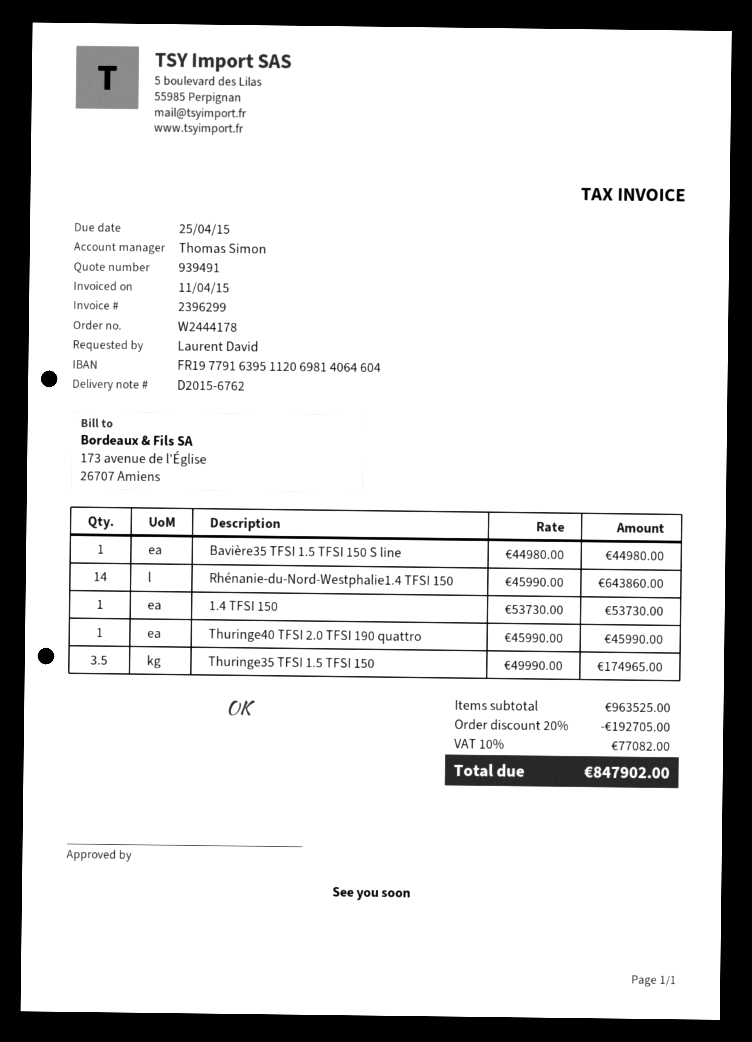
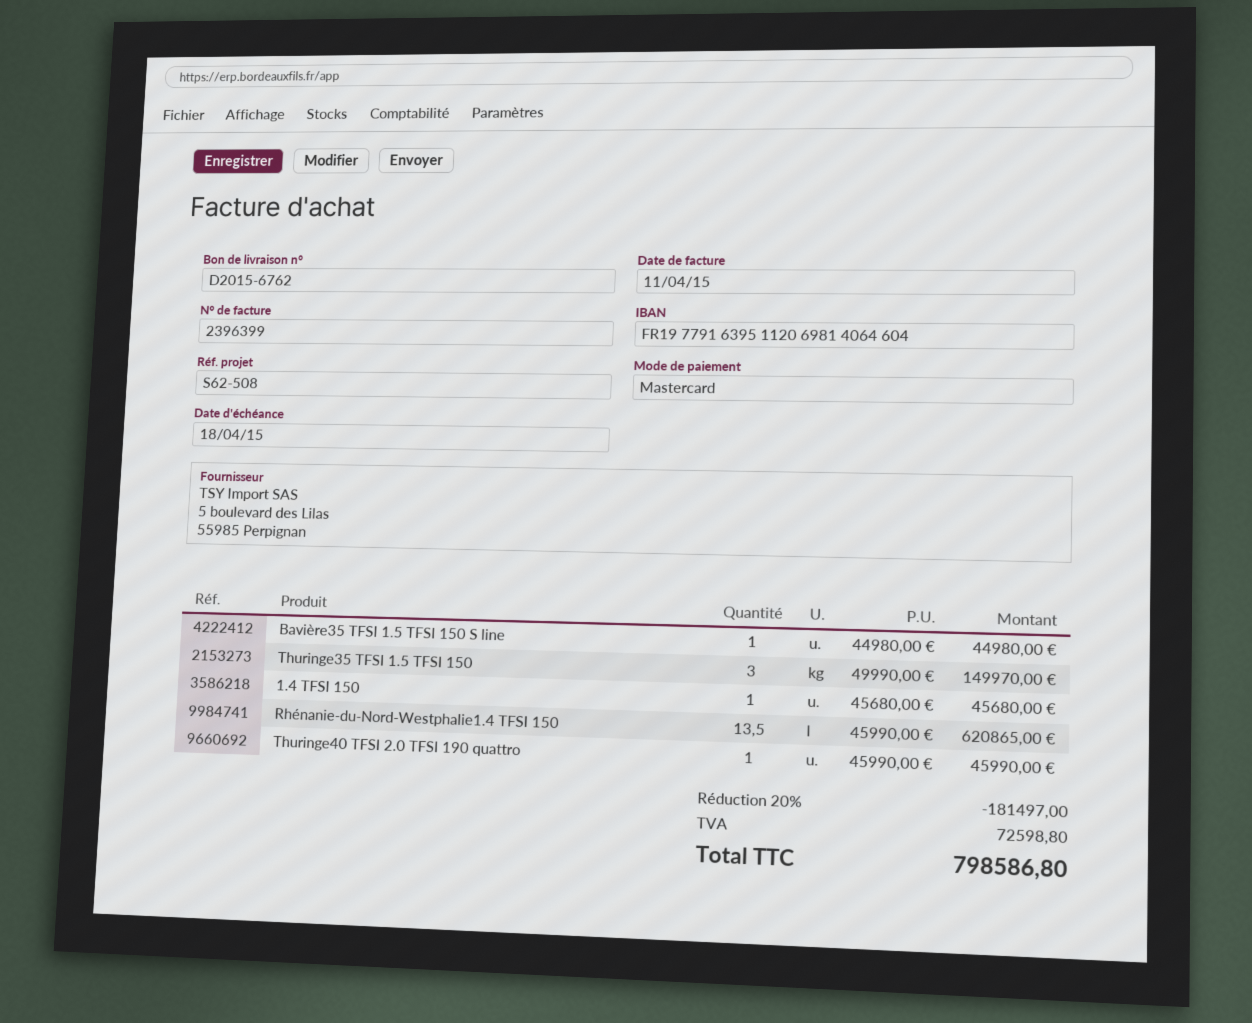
invoice number: 2396299 -> 2396399
due date: 2015-04-25 -> 2015-04-18
Rhénanie-du-Nord-Westphalie1.4 TFSI 150: 14 x 45990.00 = 643860.00 -> 13.5 x 45990.00 = 620865.00
1.4 TFSI 150: 1 x 53730.00 = 53730.00 -> 1 x 45680.00 = 45680.00
Thuringe35 TFSI 1.5 TFSI 150: 3.5 x 49990.00 = 174965.00 -> 3 x 49990.00 = 149970.00
discount: 20% = 192705.00 -> 20% = 181497.00
tax: 77082.00 -> 72598.80
total: 847902.00 -> 798586.80

